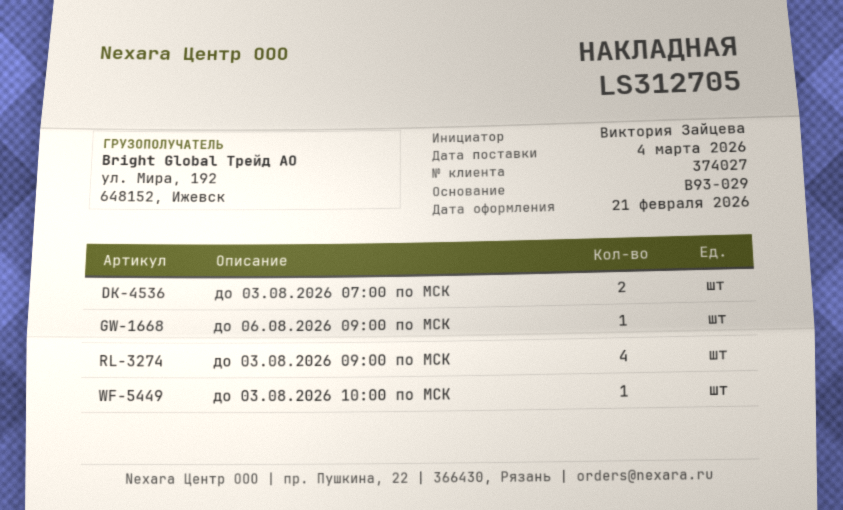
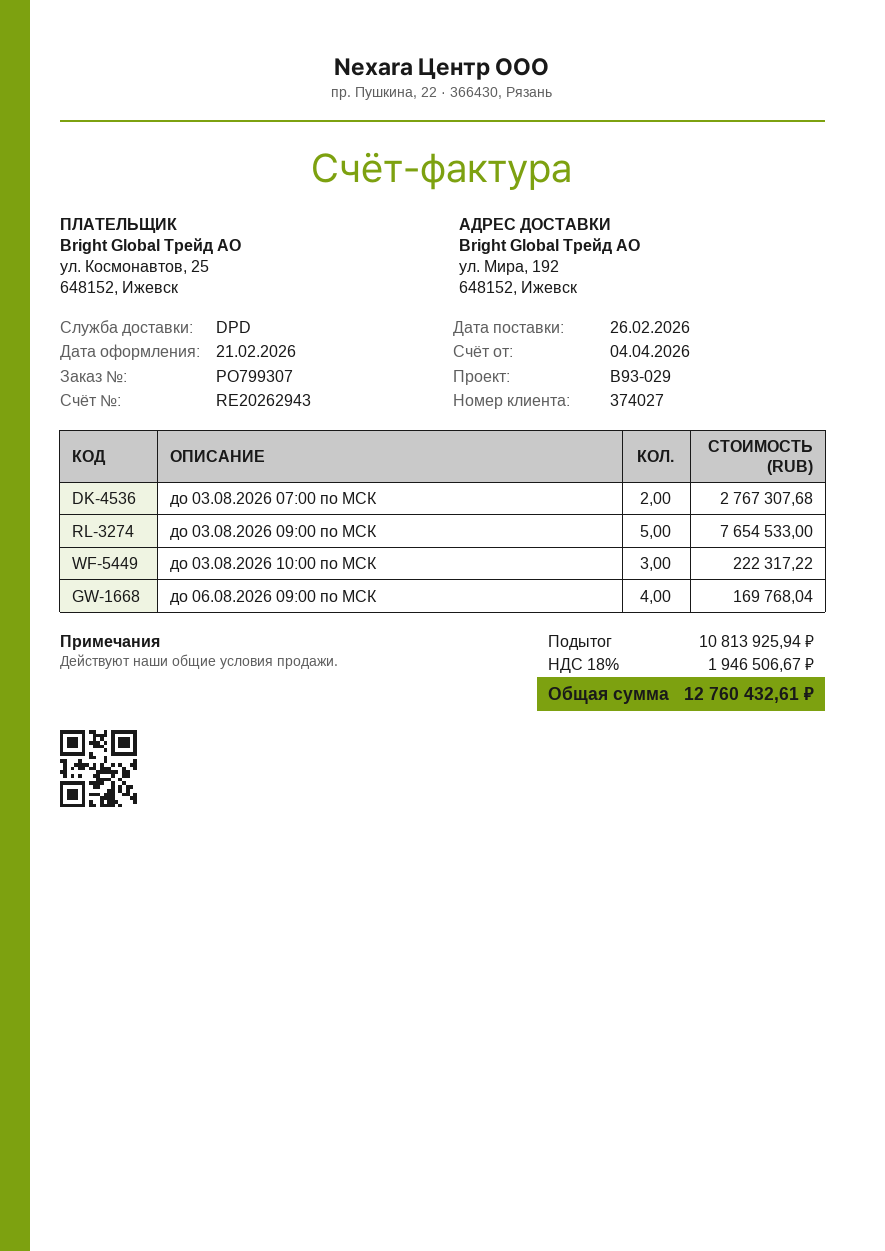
delivery date: 2026-03-04 -> 2026-02-26
до 06.08.2026 09:00 по МСК: 1 -> 4
до 03.08.2026 09:00 по МСК: 4 -> 5
до 03.08.2026 10:00 по МСК: 1 -> 3

